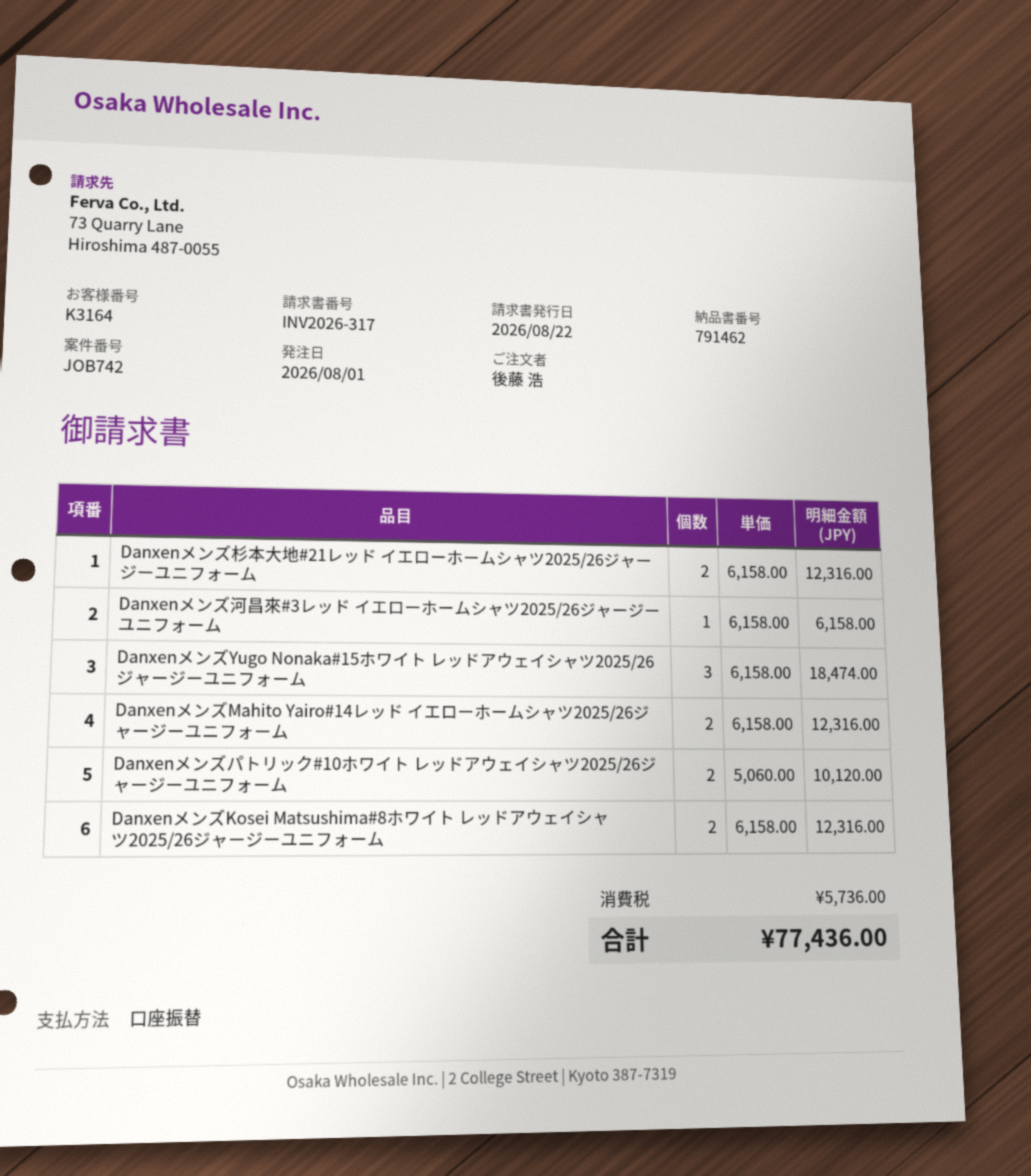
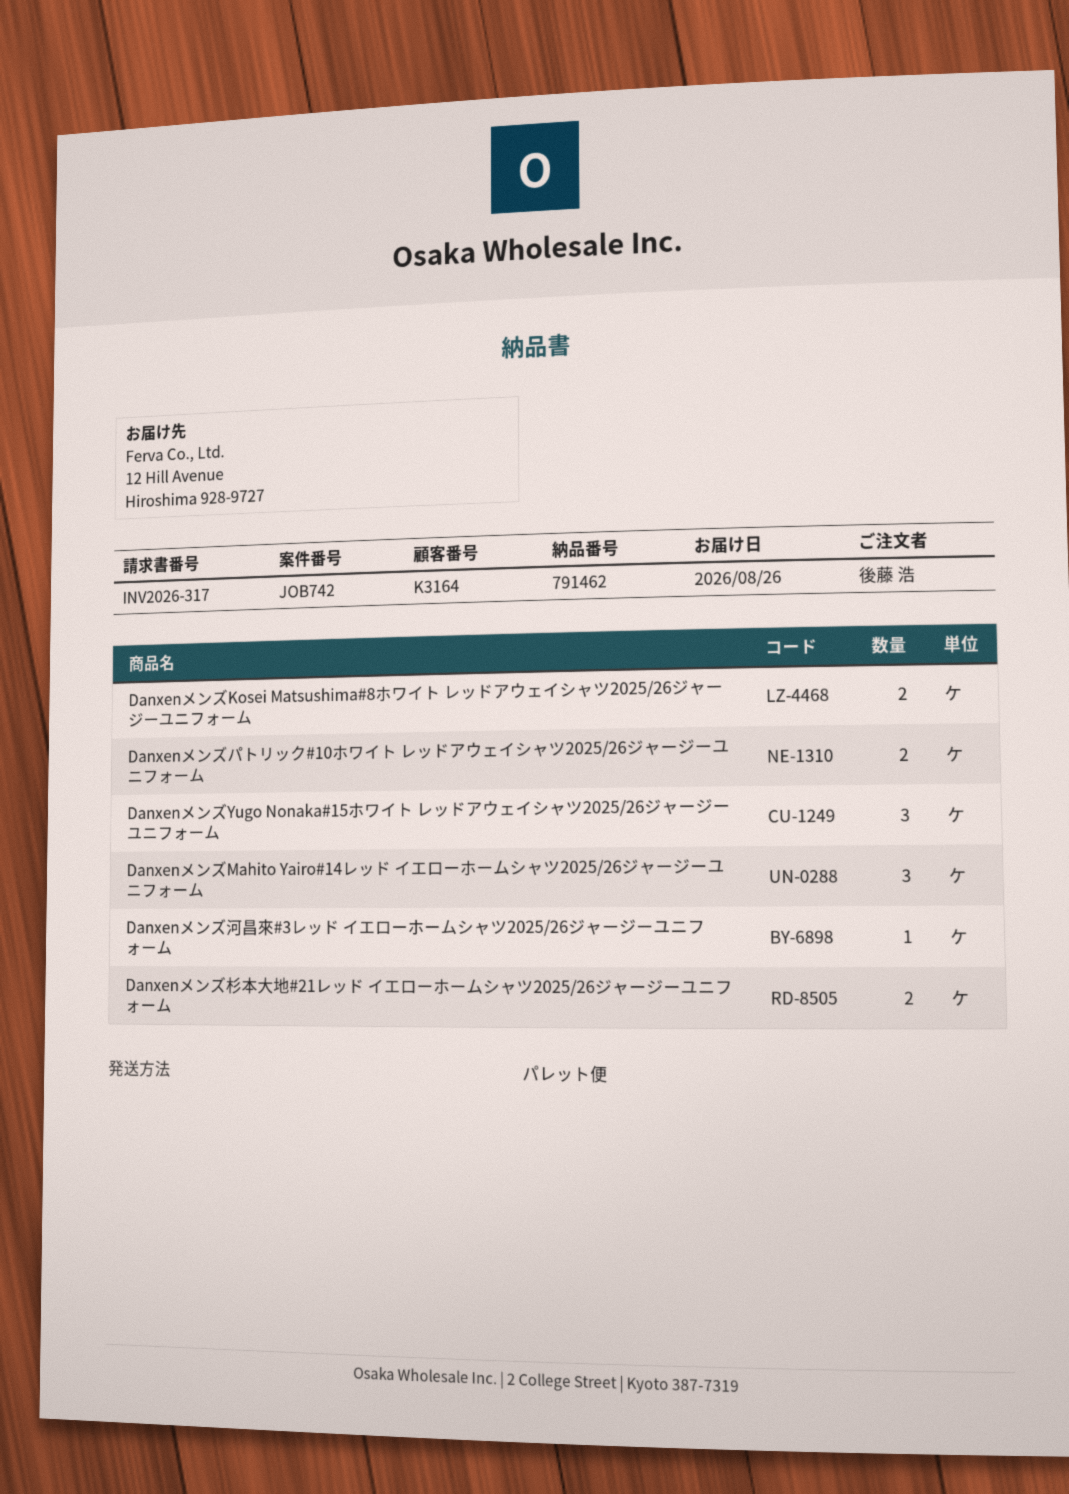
DanxenメンズMahito Yairo#14レッド イエローホームシャツ2025/26ジャージーユニフォーム: 2 -> 3

